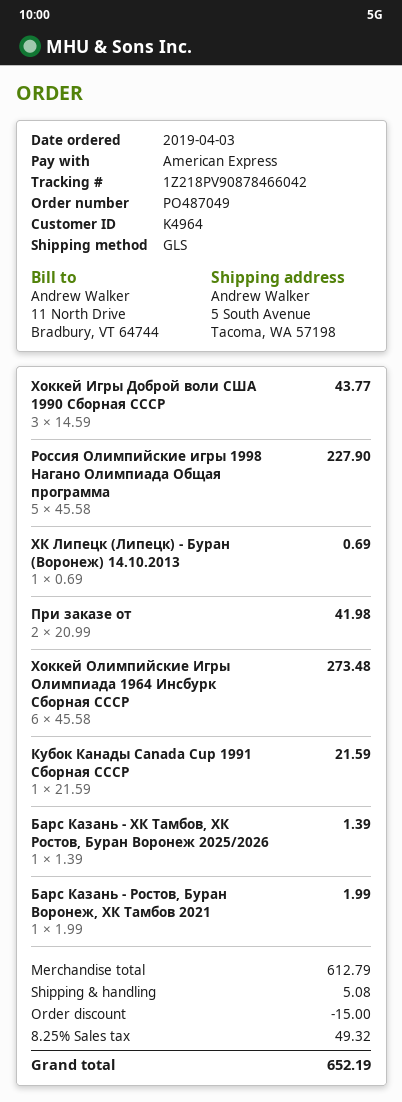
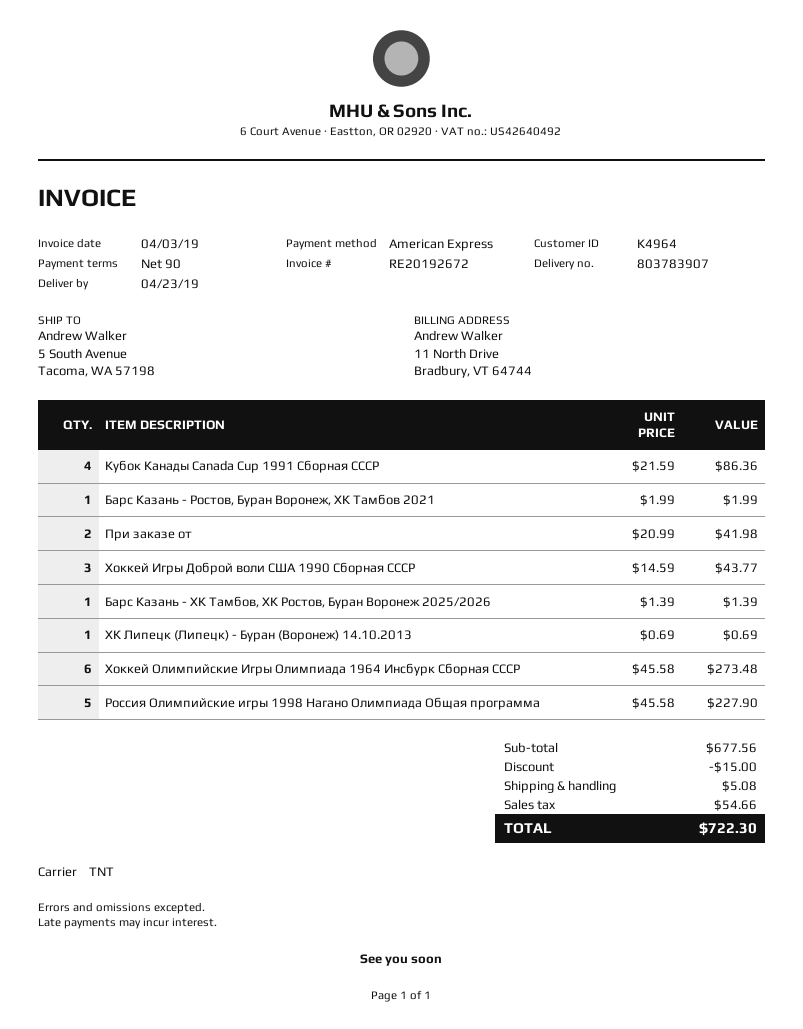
shipping method: GLS -> TNT
Кубок Канады Canada Cup 1991 Сборная СССР: 1 x 21.59 = 21.59 -> 4 x 21.59 = 86.36
subtotal: 612.79 -> 677.56
tax: 49.32 -> 54.66
total: 652.19 -> 722.30

